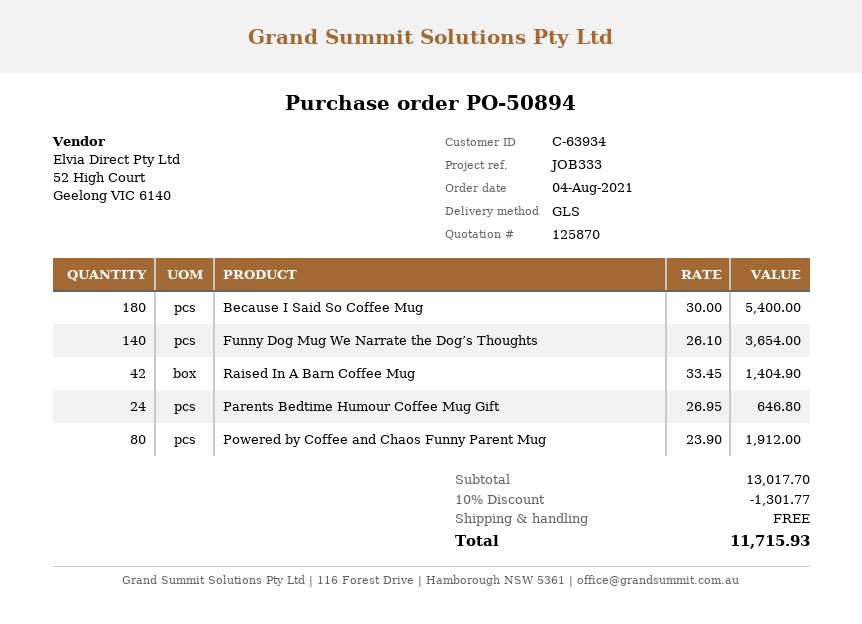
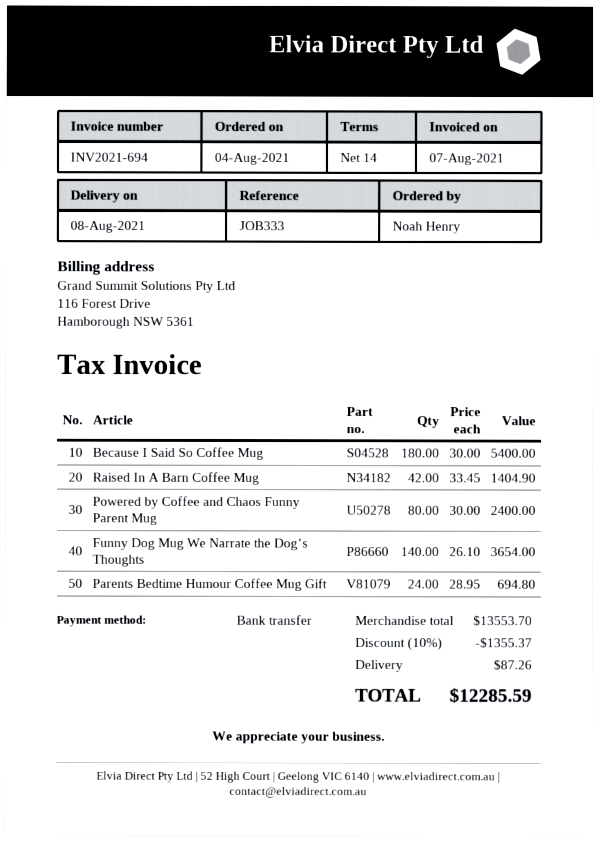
Parents Bedtime Humour Coffee Mug Gift: 24 x 26.95 = 646.80 -> 24 x 28.95 = 694.80
Powered by Coffee and Chaos Funny Parent Mug: 80 x 23.90 = 1912.00 -> 80 x 30.00 = 2400.00
subtotal: 13017.70 -> 13553.70
discount: 10% = 1301.77 -> 10% = 1355.37
shipping: 0.00 -> 87.26
total: 11715.93 -> 12285.59

